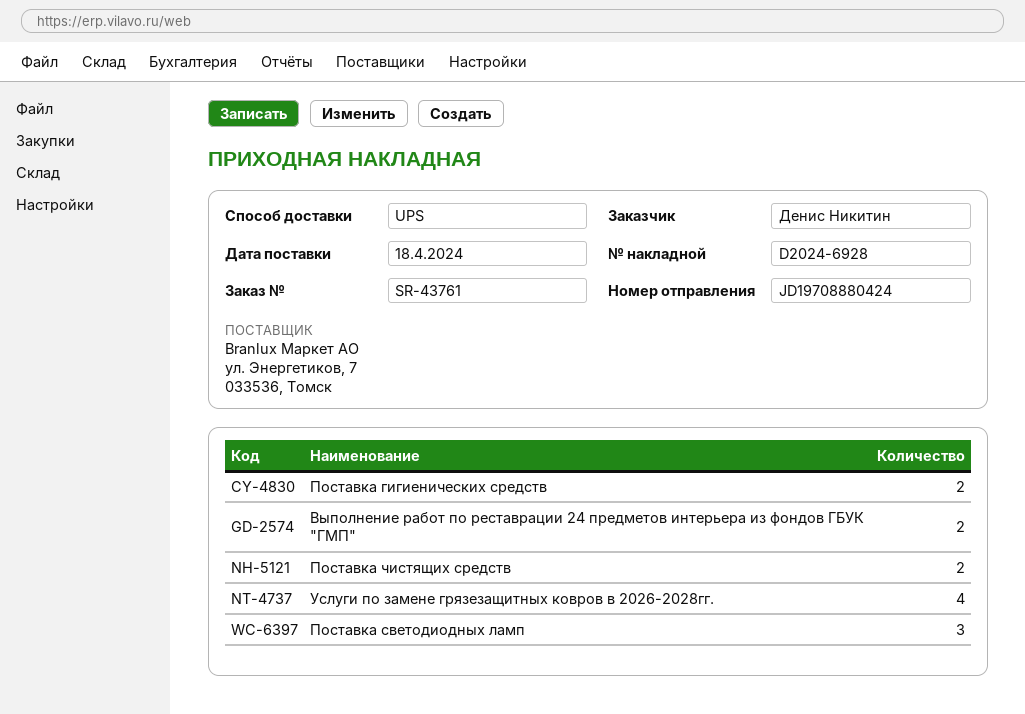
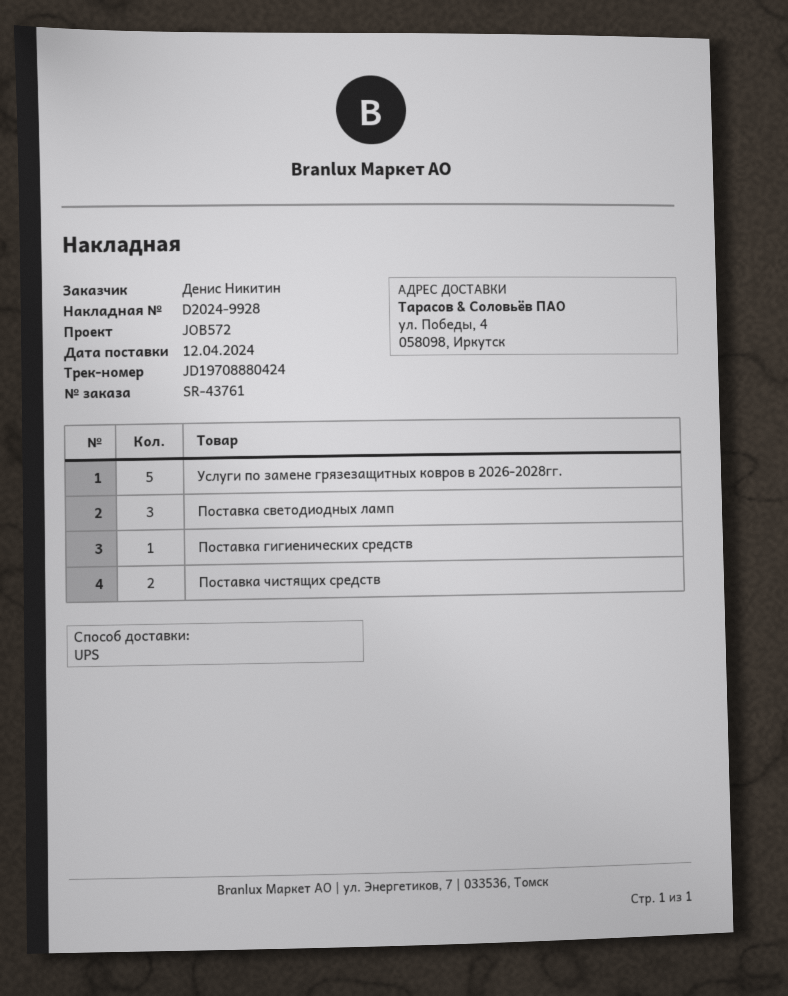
delivery note number: D2024-6928 -> D2024-9928
delivery date: 2024-04-18 -> 2024-04-12
Поставка гигиенических средств: 2 -> 1
Выполнение работ по реставрации 24 предметов интерьера из фондов ГБУК "ГМП": 2 -> none
Услуги по замене грязезащитных ковров в 2026-2028гг.: 4 -> 5

